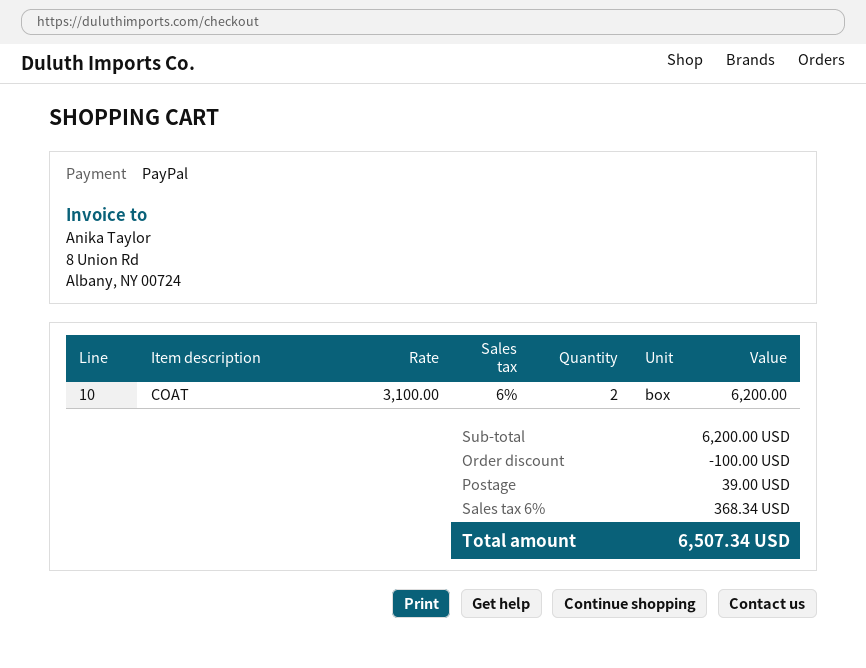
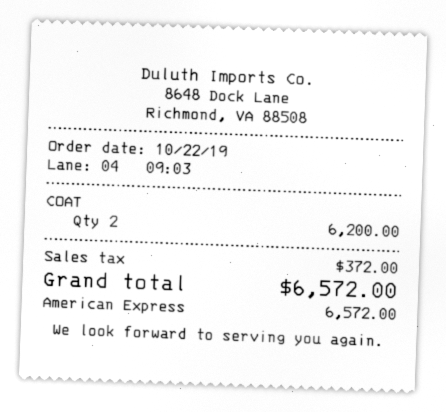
payment method: PayPal -> American Express
discount: 100.00 -> none
shipping: 39.00 -> none
tax: 368.34 -> 372.00
total: 6507.34 -> 6572.00

